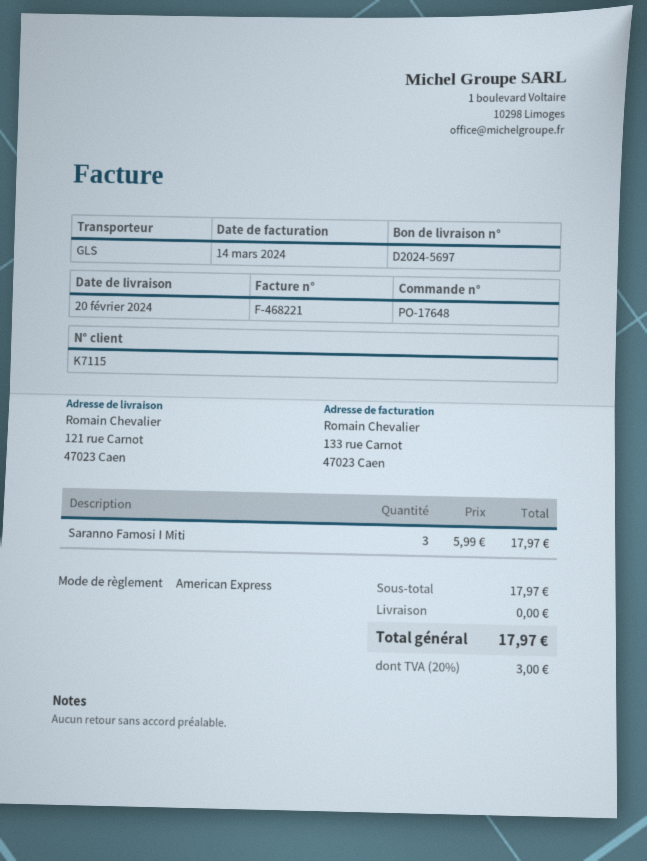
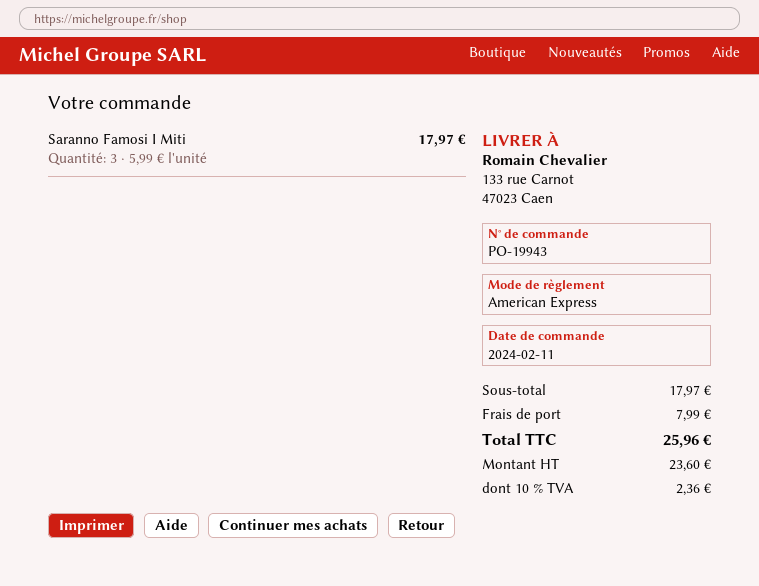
order number: PO-17648 -> PO-19943
ship to: 121 rue Carnot, 47023 Caen -> 133 rue Carnot, 47023 Caen
shipping: 0.00 -> 7.99
tax: 20% = 3.00 -> 10% = 2.36
total: 17.97 -> 25.96

